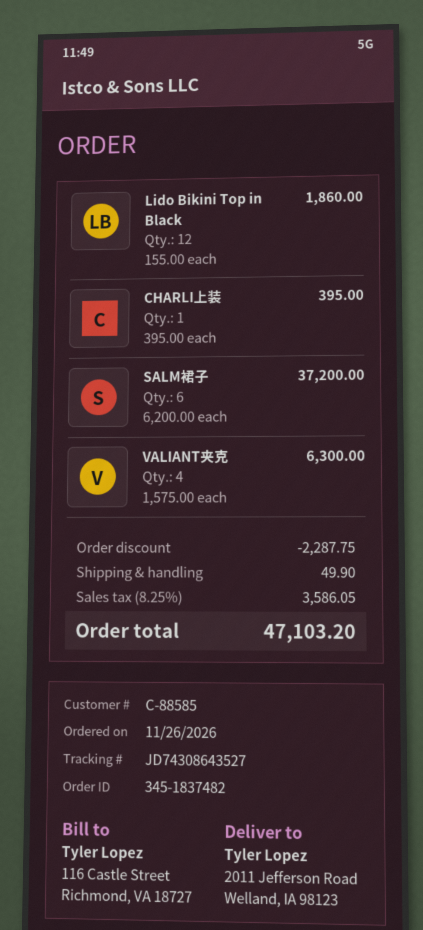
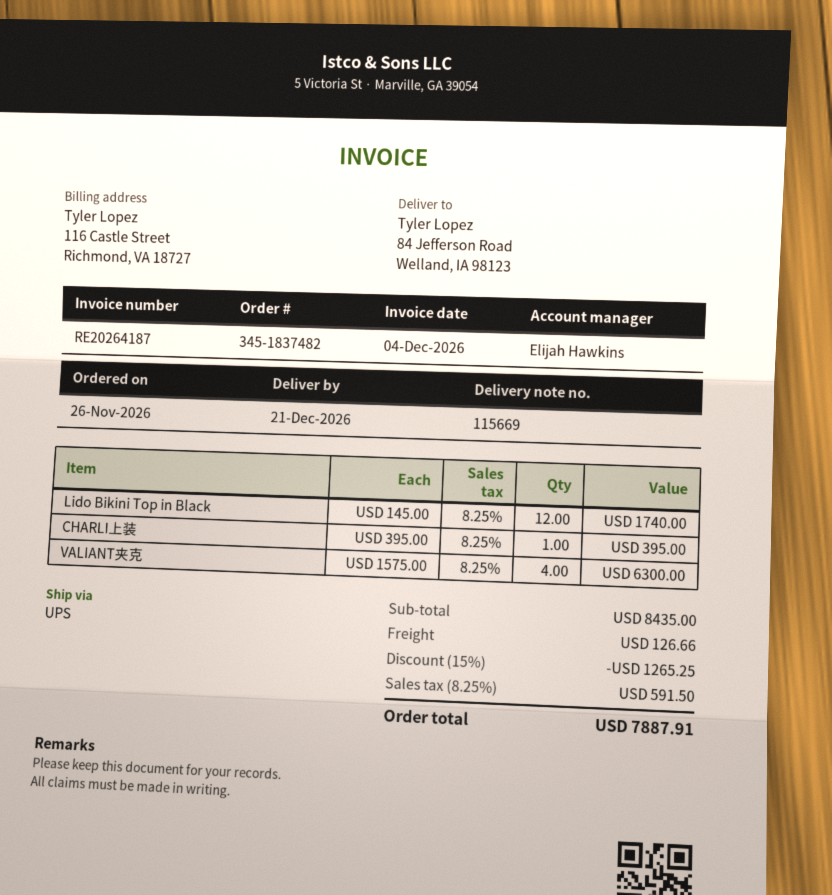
ship to: 2011 Jefferson Road, Welland, IA 98123 -> 84 Jefferson Road, Welland, IA 98123
Lido Bikini Top in Black: 12 x 155.00 = 1860.00 -> 12 x 145.00 = 1740.00
SALM裙子: 6 x 6200.00 = 37200.00 -> none
discount: 2287.75 -> 1265.25
shipping: 49.90 -> 126.66
tax: 8.25% = 3586.05 -> 8.25% = 591.50
total: 47103.20 -> 7887.91

